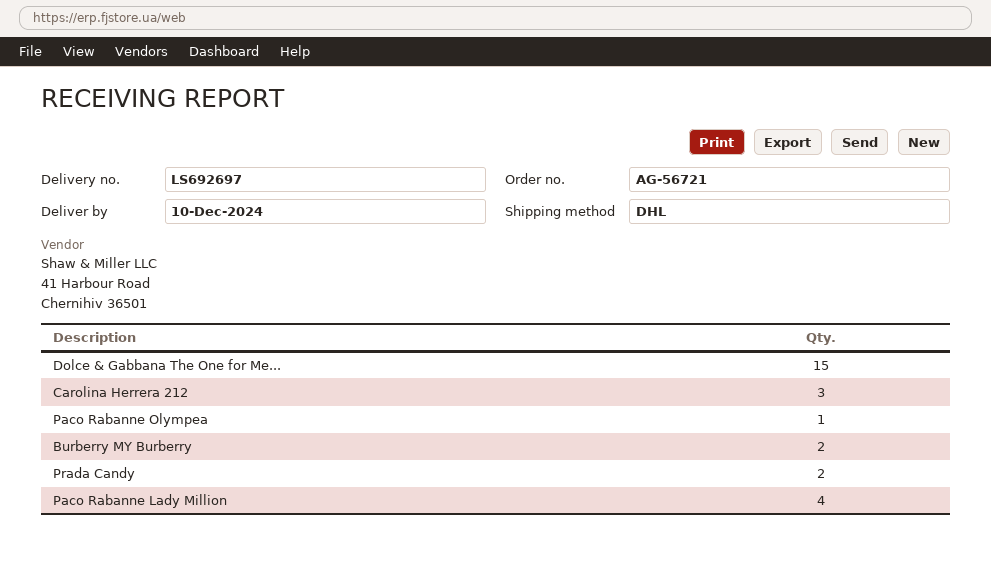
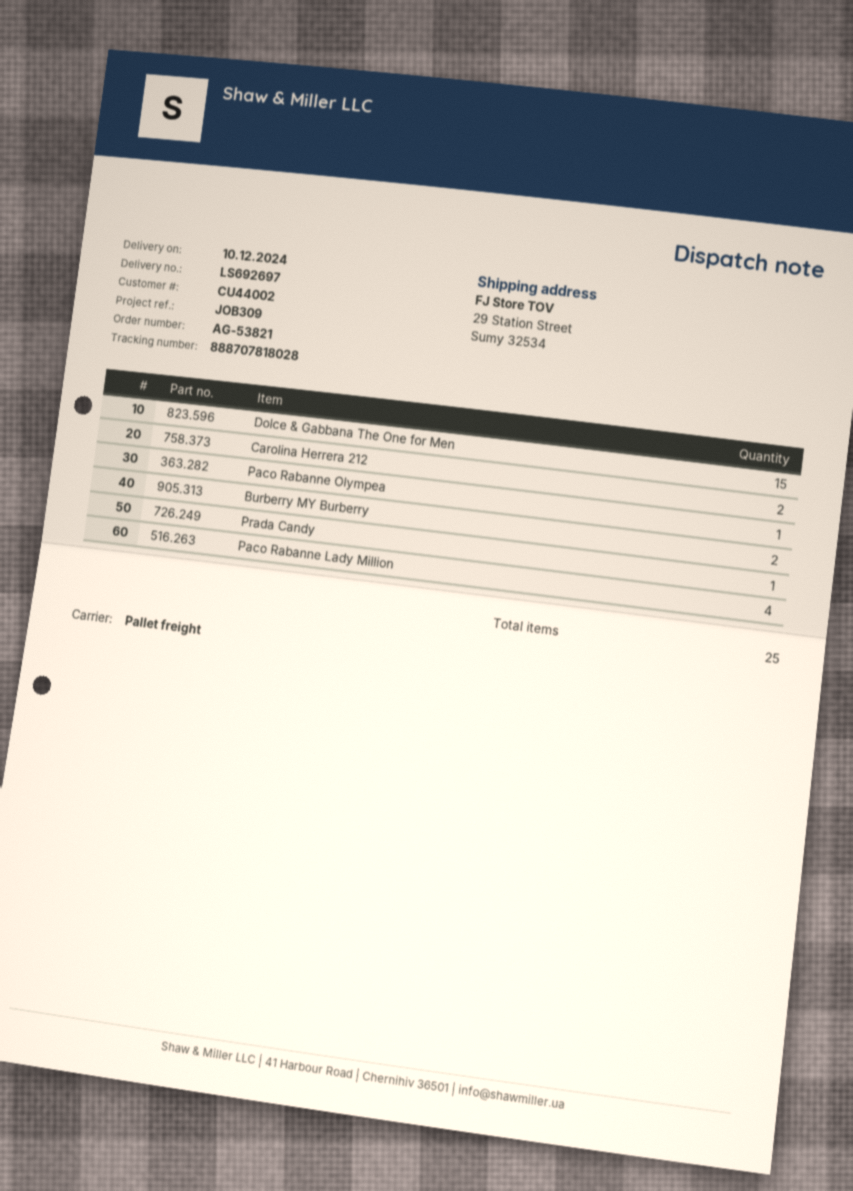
order number: AG-56721 -> AG-53821
shipping method: DHL -> pallet freight
Carolina Herrera 212: 3 -> 2
Prada Candy: 2 -> 1

